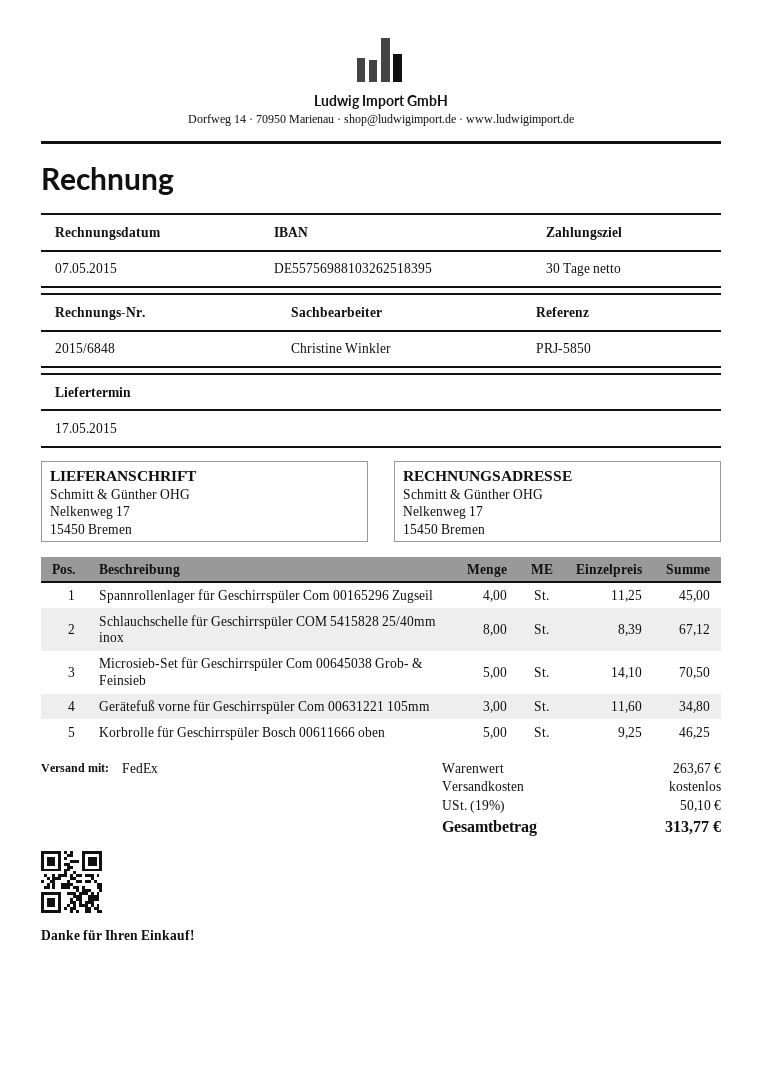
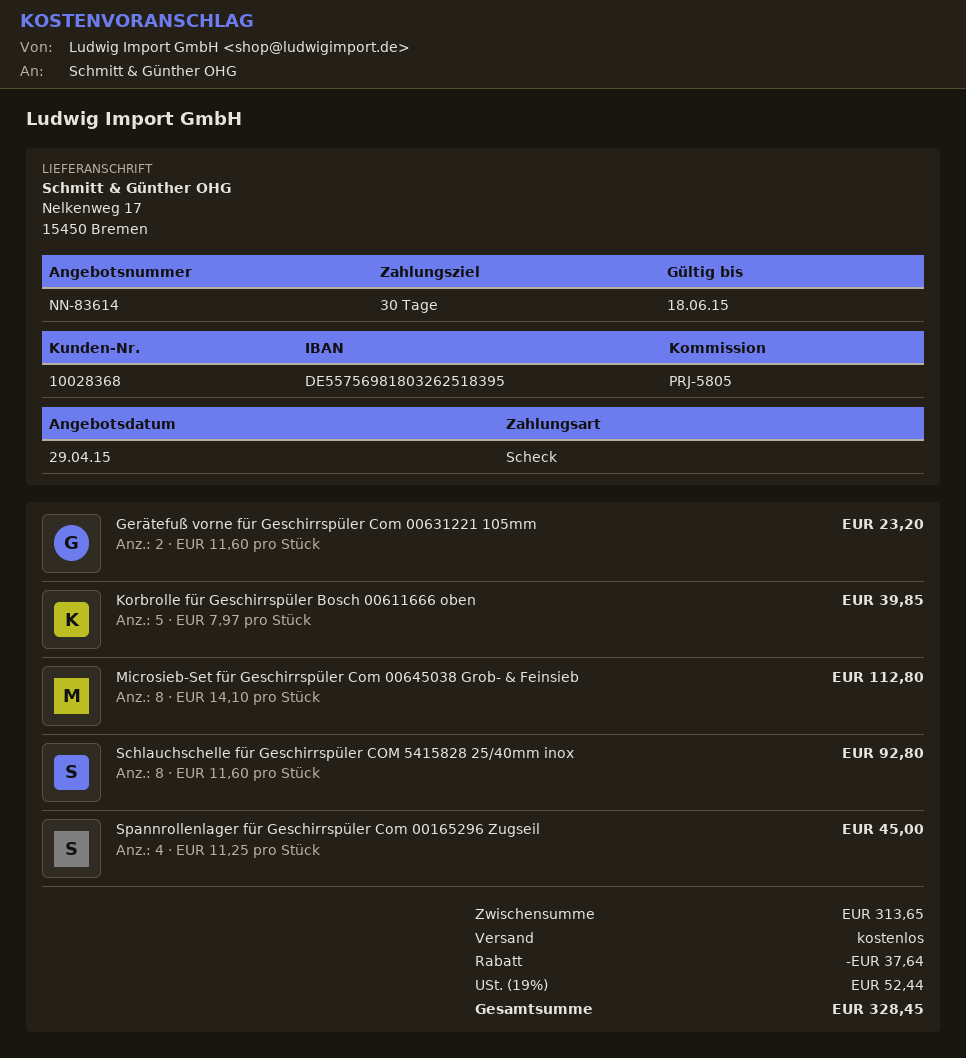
reference: PRJ-5850 -> PRJ-5805
bank account: DE55756988103262518395 -> DE55756981803262518395
Schlauchschelle für Geschirrspüler COM 5415828 25/40mm inox: 8 x 8.39 = 67.12 -> 8 x 11.60 = 92.80
Microsieb-Set für Geschirrspüler Com 00645038 Grob- & Feinsieb: 5 x 14.10 = 70.50 -> 8 x 14.10 = 112.80
Gerätefuß vorne für Geschirrspüler Com 00631221 105mm: 3 x 11.60 = 34.80 -> 2 x 11.60 = 23.20
Korbrolle für Geschirrspüler Bosch 00611666 oben: 5 x 9.25 = 46.25 -> 5 x 7.97 = 39.85
subtotal: 263.67 -> 313.65
discount: none -> 37.64
tax: 19% = 50.10 -> 19% = 52.44
total: 313.77 -> 328.45

